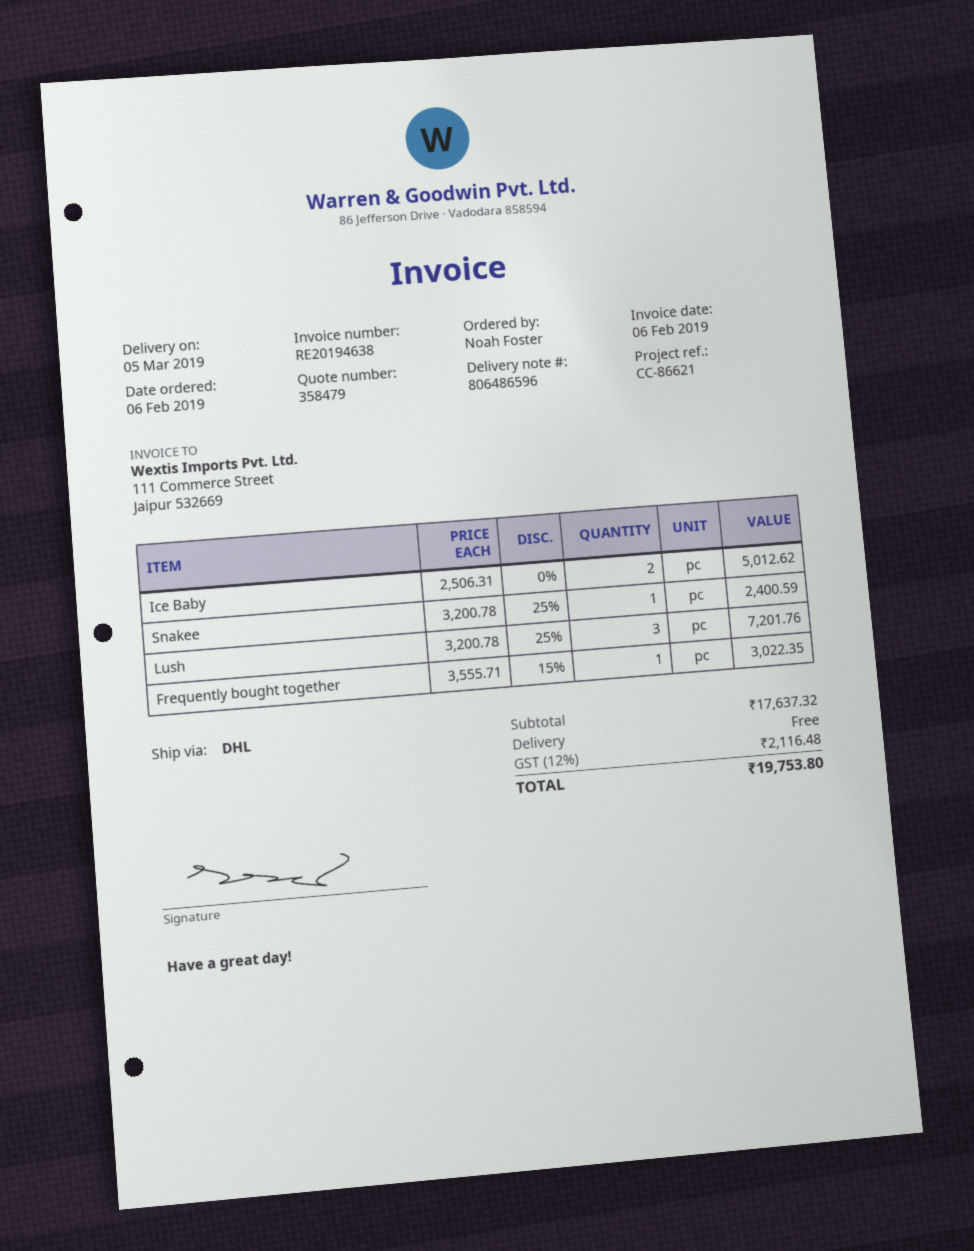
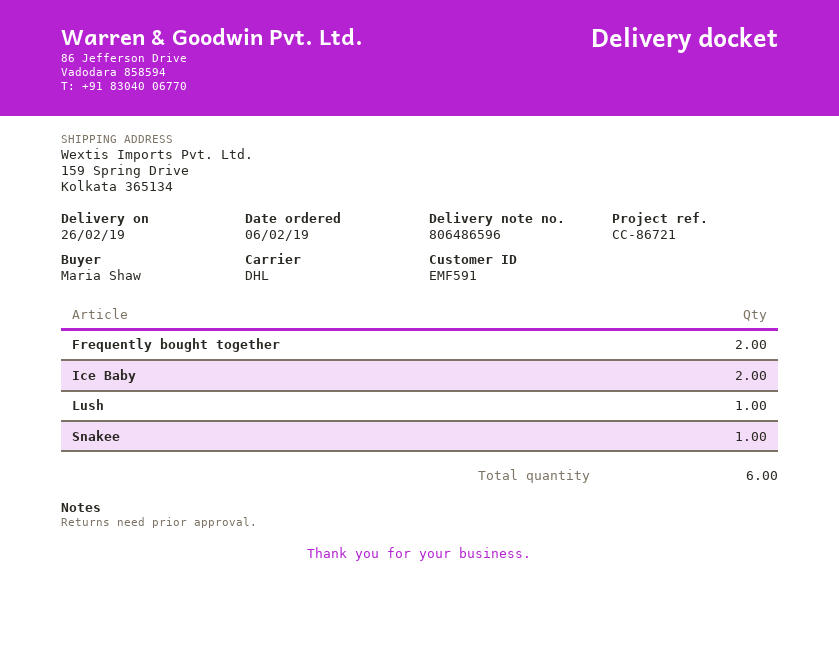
delivery date: 2019-03-05 -> 2019-02-26
reference: CC-86621 -> CC-86721
ordered by: Noah Foster -> Maria Shaw
Lush: 3 -> 1
Frequently bought together: 1 -> 2

